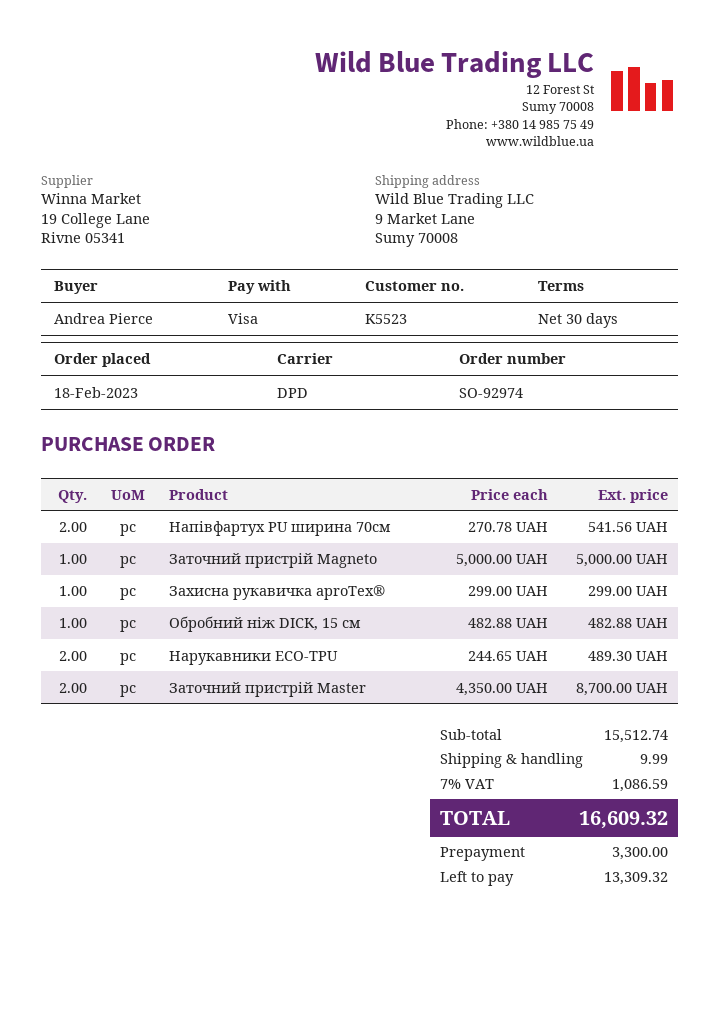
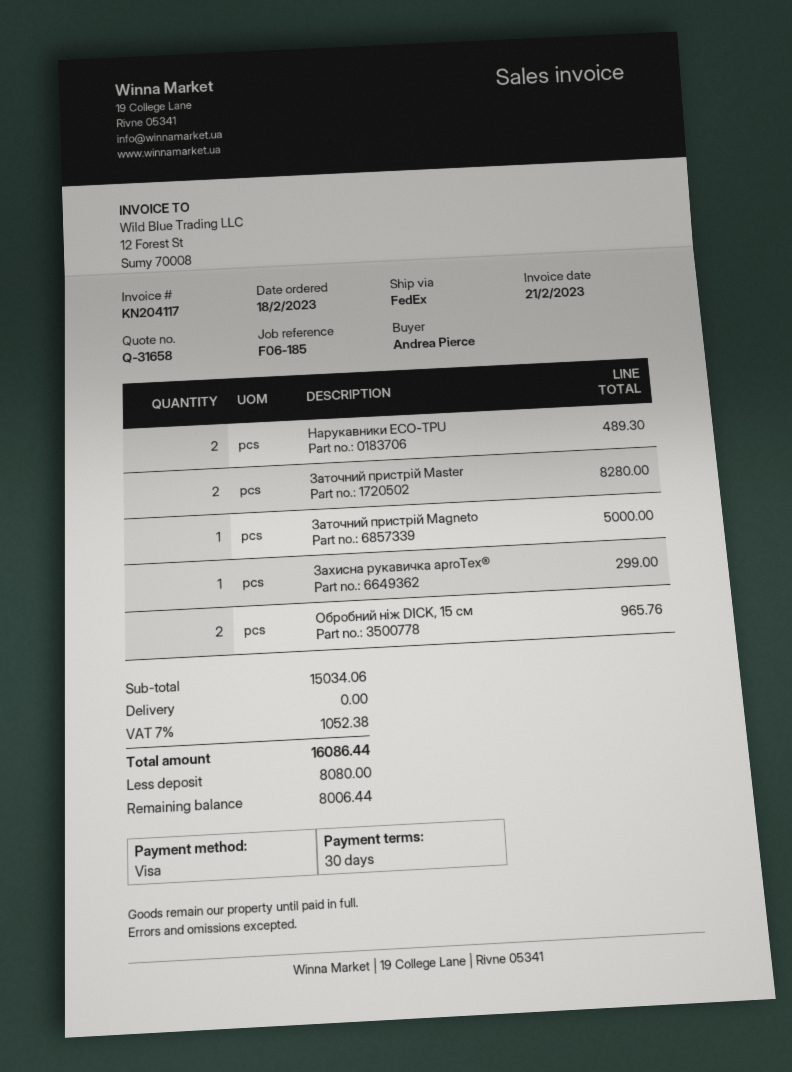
shipping method: DPD -> FedEx
Напівфартух PU ширина 70см: 2 for 541.56 -> none
Обробний ніж DICK, 15 см: 1 for 482.88 -> 2 for 965.76
Заточний пристрій Master: 2 for 8700.00 -> 2 for 8280.00
subtotal: 15512.74 -> 15034.06
shipping: 9.99 -> 0.00
tax: 7% = 1086.59 -> 7% = 1052.38
total: 16609.32 -> 16086.44
deposit: 3300.00 -> 8080.00
balance: 13309.32 -> 8006.44

